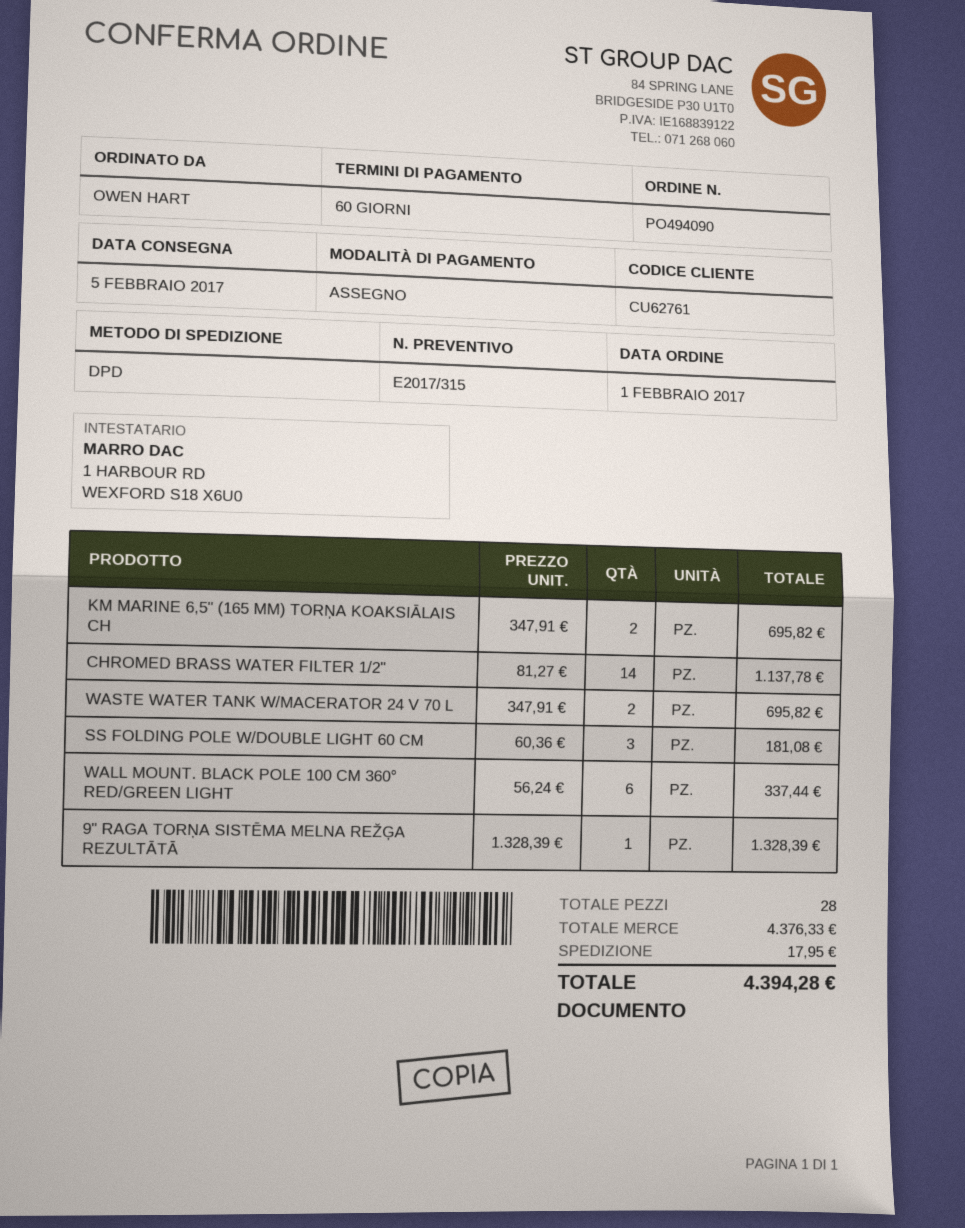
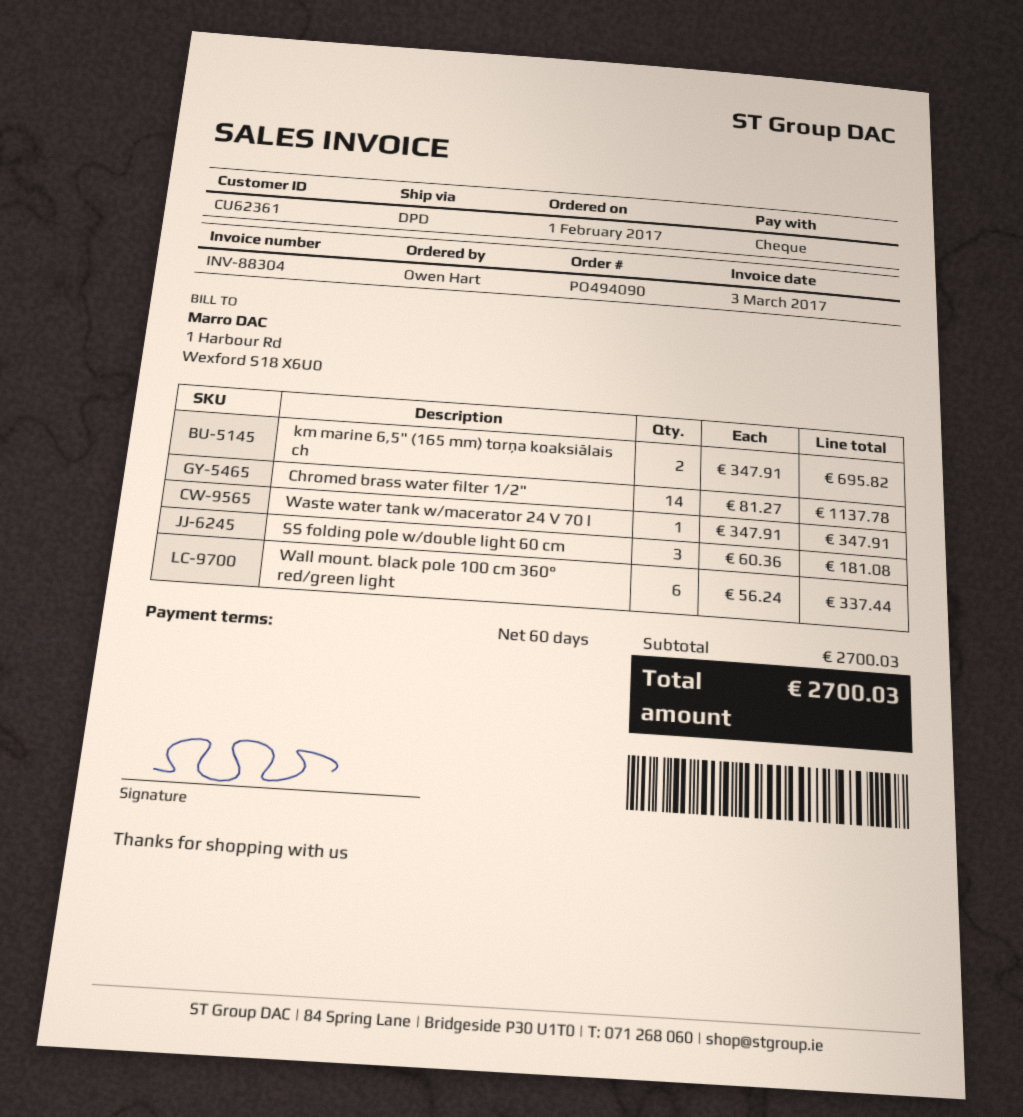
customer number: CU62761 -> CU62361
WASTE WATER TANK W/MACERATOR 24 V 70 L: 2 x 347.91 = 695.82 -> 1 x 347.91 = 347.91
9" RAGA TORŅA SISTĒMA MELNA REŽĢA REZULTĀTĀ: 1 x 1328.39 = 1328.39 -> none
subtotal: 4376.33 -> 2700.03
shipping: 17.95 -> none
total: 4394.28 -> 2700.03

